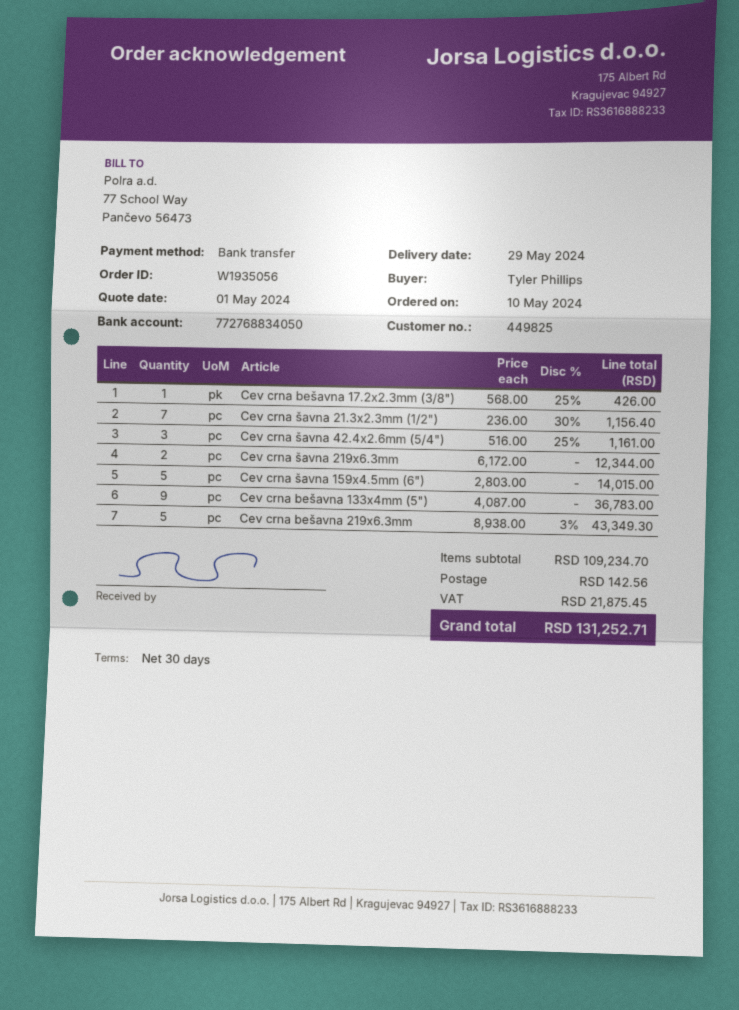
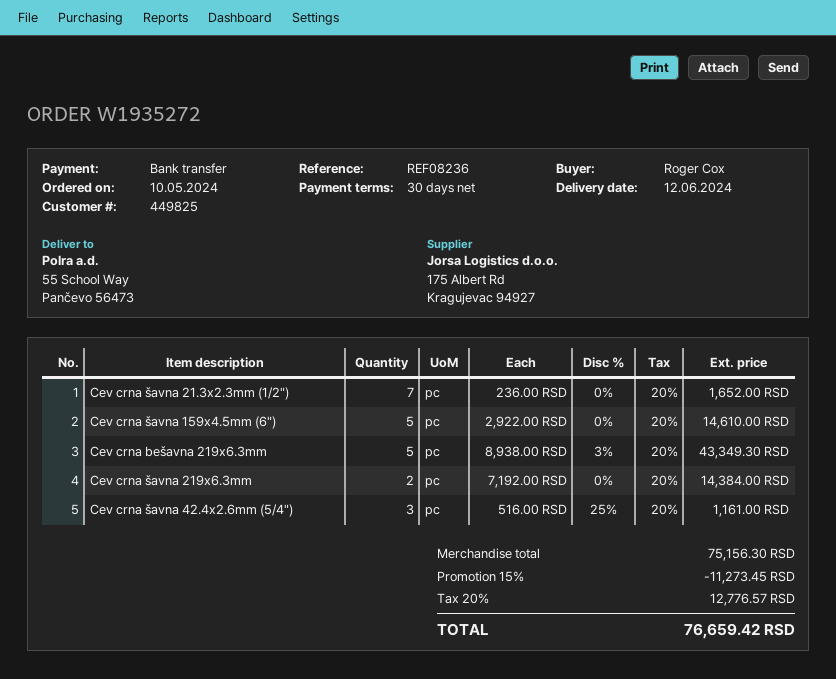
order number: W1935056 -> W1935272
delivery date: 2024-05-29 -> 2024-06-12
ordered by: Tyler Phillips -> Roger Cox
Cev crna bešavna 17.2x2.3mm (3/8"): 1 x 568.00 - 25% = 426.00 -> none
Cev crna šavna 21.3x2.3mm (1/2"): 7 x 236.00 - 30% = 1156.40 -> 7 x 236.00 = 1652.00
Cev crna šavna 219x6.3mm: 2 x 6172.00 = 12344.00 -> 2 x 7192.00 = 14384.00
Cev crna šavna 159x4.5mm (6"): 5 x 2803.00 = 14015.00 -> 5 x 2922.00 = 14610.00
Cev crna bešavna 133x4mm (5"): 9 x 4087.00 = 36783.00 -> none
subtotal: 109234.70 -> 75156.30
discount: none -> 15% = 11273.45
shipping: 142.56 -> none
tax: 21875.45 -> 12776.57
total: 131252.71 -> 76659.42

